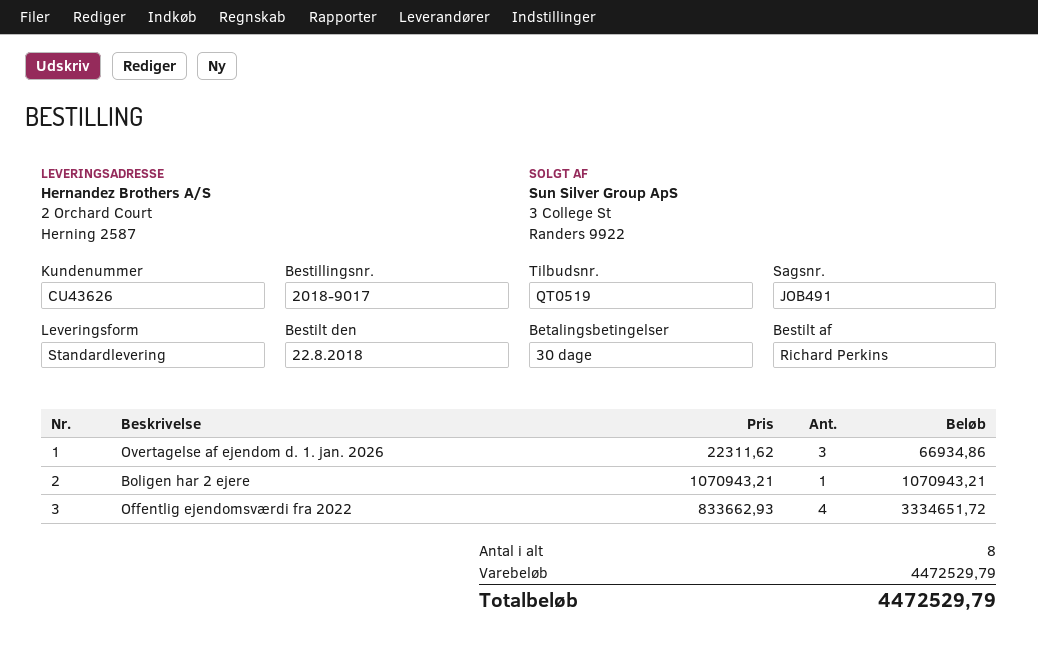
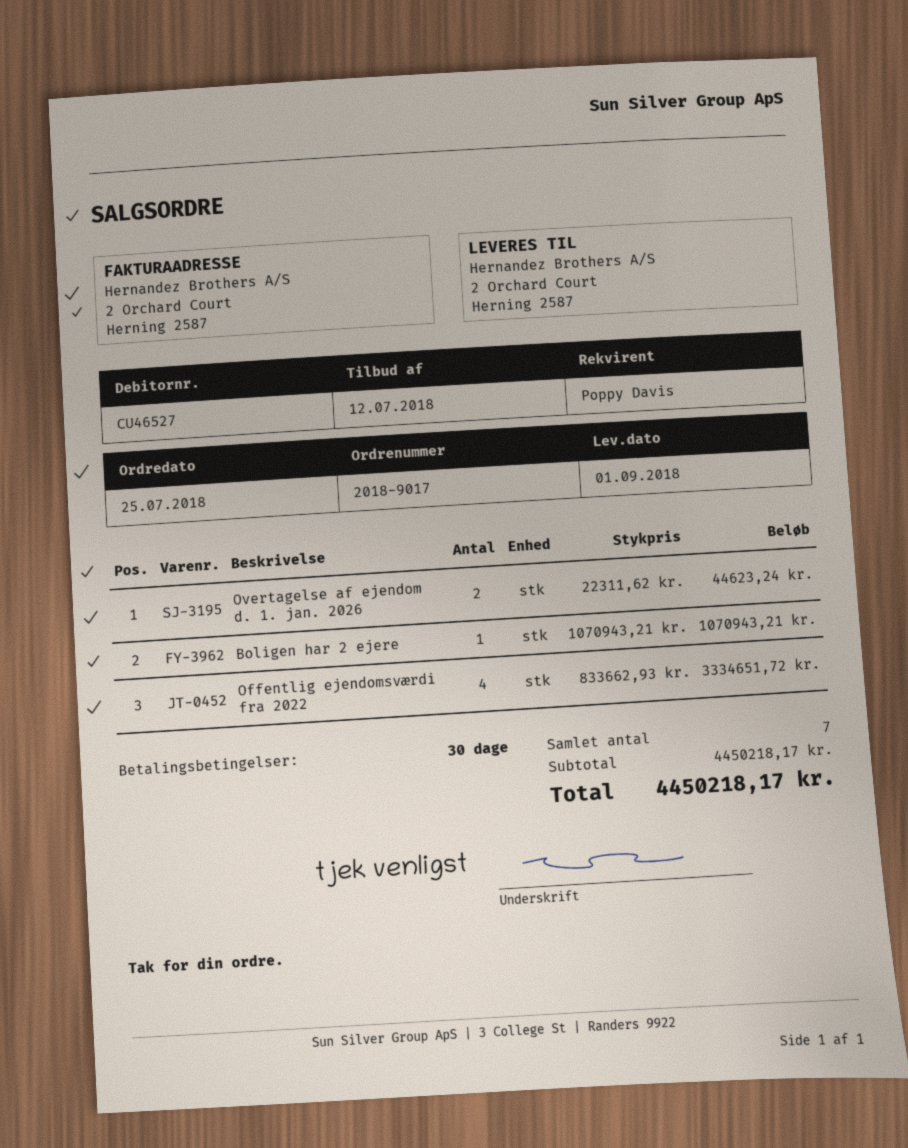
order date: 2018-08-22 -> 2018-07-25
customer number: CU43626 -> CU46527
ordered by: Richard Perkins -> Poppy Davis
Overtagelse af ejendom d. 1. jan. 2026: 3 x 22311.62 = 66934.86 -> 2 x 22311.62 = 44623.24
total quantity: 8 -> 7
subtotal: 4472529.79 -> 4450218.17
total: 4472529.79 -> 4450218.17

